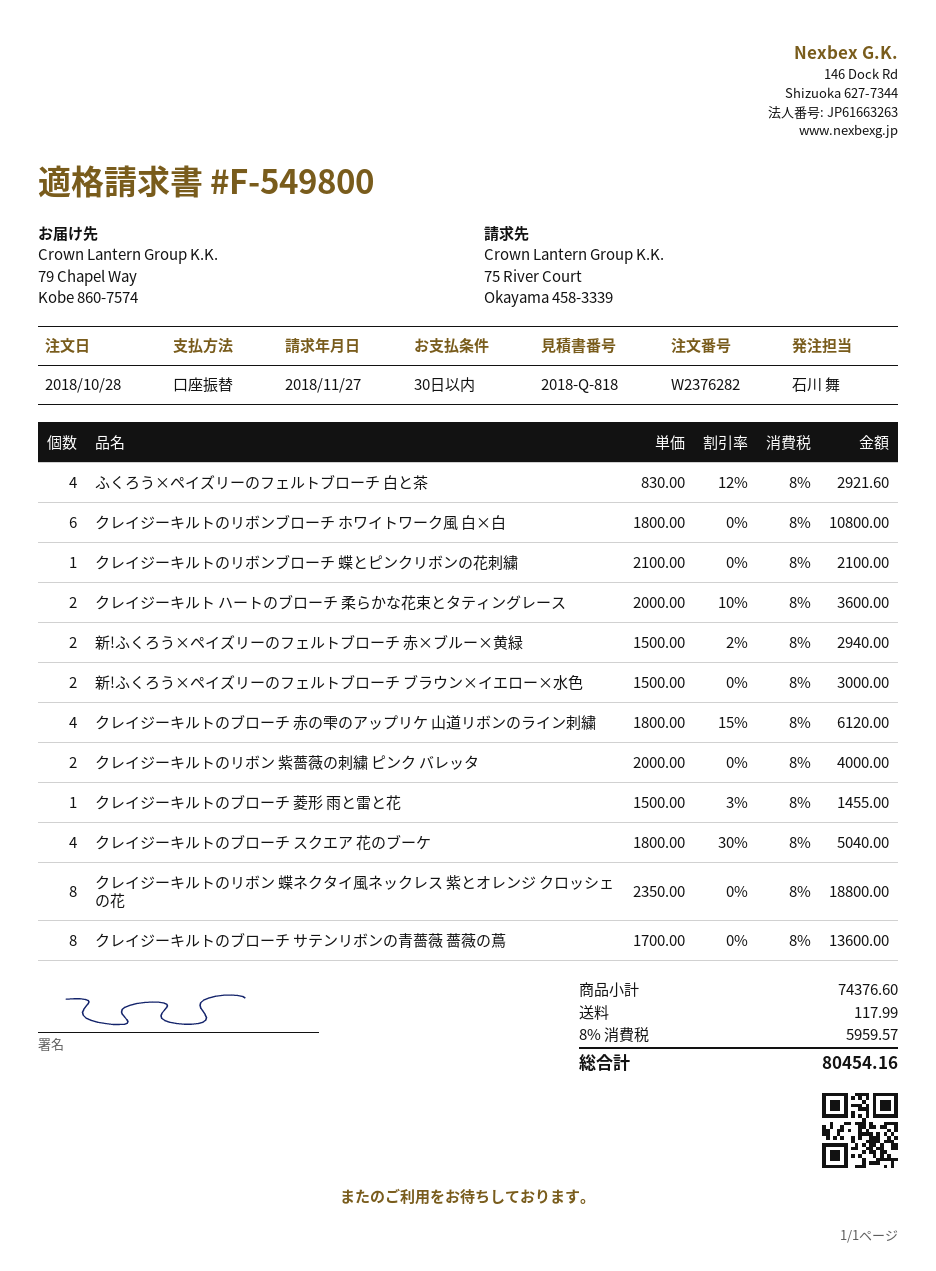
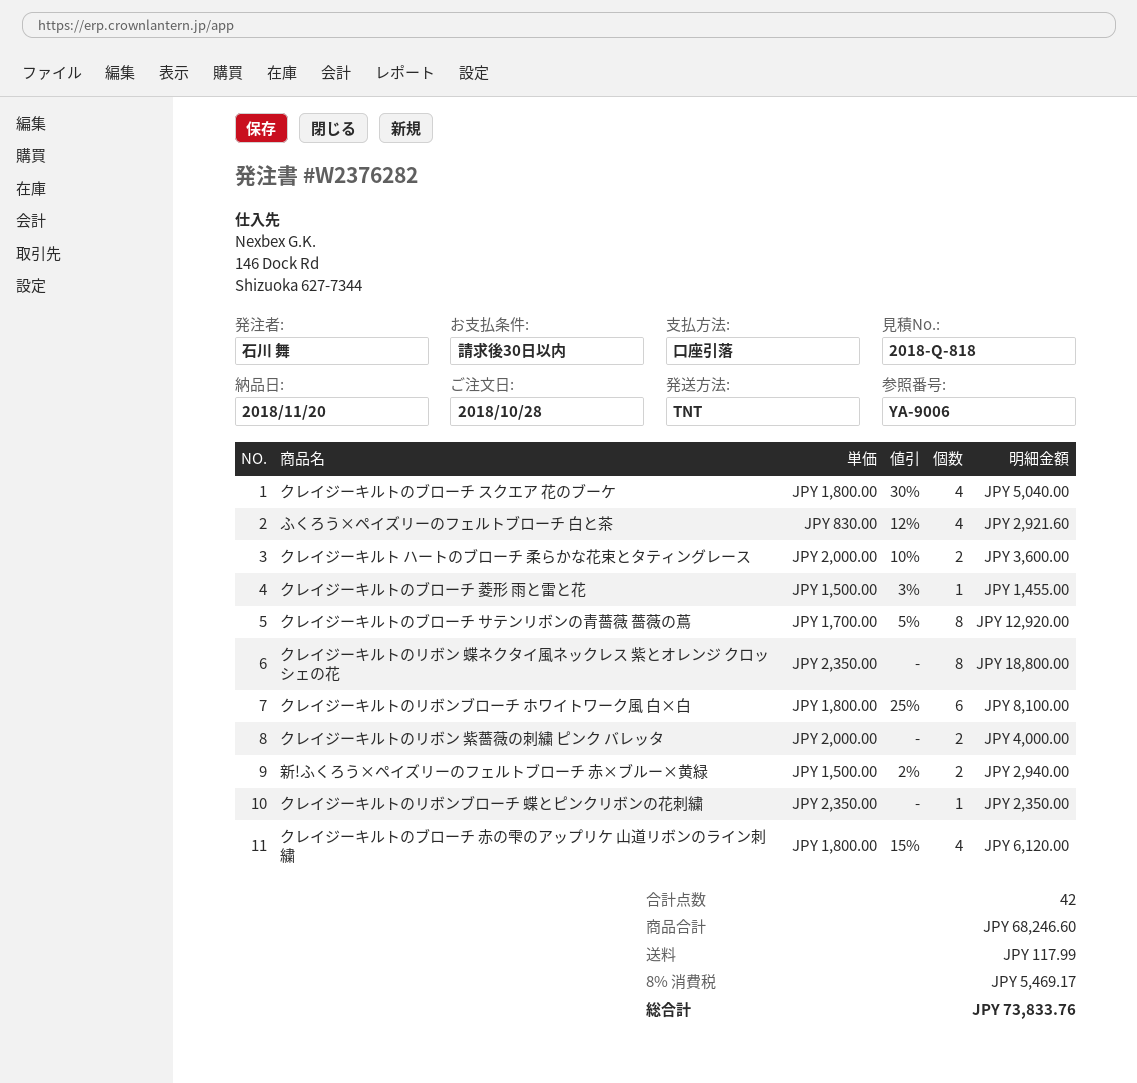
クレイジーキルトのリボンブローチ ホワイトワーク風 白×白: 6 x 1800.00 = 10800.00 -> 6 x 1800.00 - 25% = 8100.00
クレイジーキルトのリボンブローチ 蝶とピンクリボンの花刺繍: 1 x 2100.00 = 2100.00 -> 1 x 2350.00 = 2350.00
新!ふくろう×ペイズリーのフェルトブローチ ブラウン×イエロー×水色: 2 x 1500.00 = 3000.00 -> none
クレイジーキルトのブローチ サテンリボンの青薔薇 薔薇の蔦: 8 x 1700.00 = 13600.00 -> 8 x 1700.00 - 5% = 12920.00
subtotal: 74376.60 -> 68246.60
tax: 8% = 5959.57 -> 8% = 5469.17
total: 80454.16 -> 73833.76

